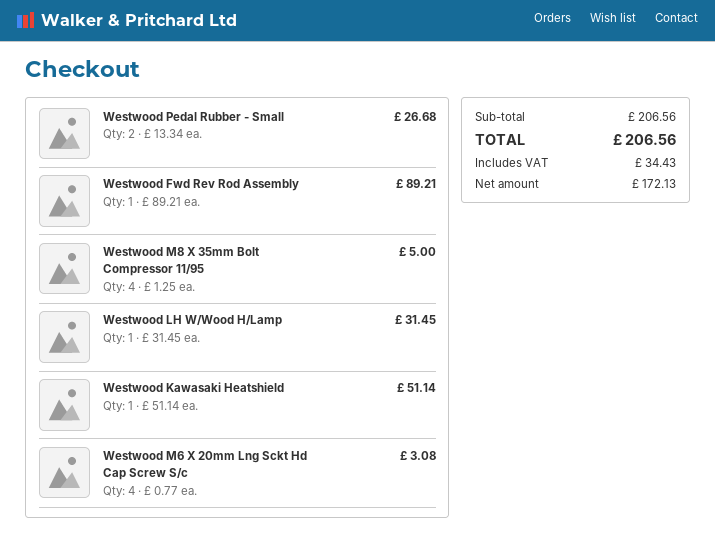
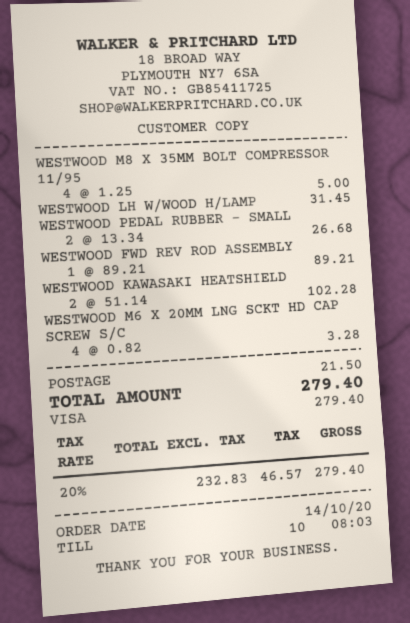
Westwood Kawasaki Heatshield: 1 x 51.14 = 51.14 -> 2 x 51.14 = 102.28
Westwood M6 X 20mm Lng Sckt Hd Cap Screw S/c: 4 x 0.77 = 3.08 -> 4 x 0.82 = 3.28
shipping: none -> 21.50
net: 172.13 -> 232.83
tax: 34.43 -> 46.57
total: 206.56 -> 279.40

